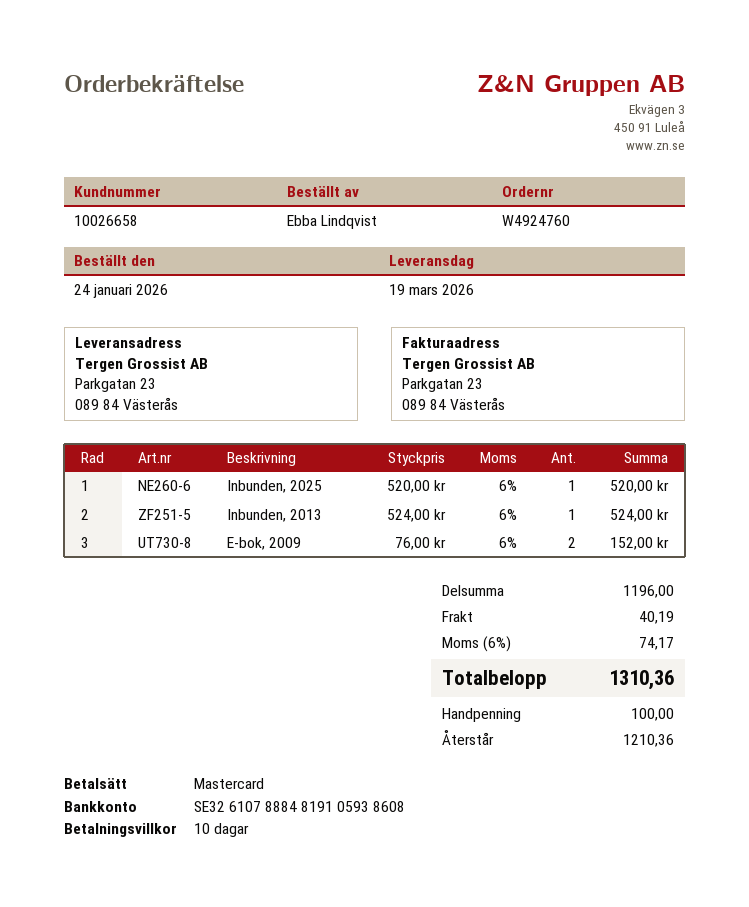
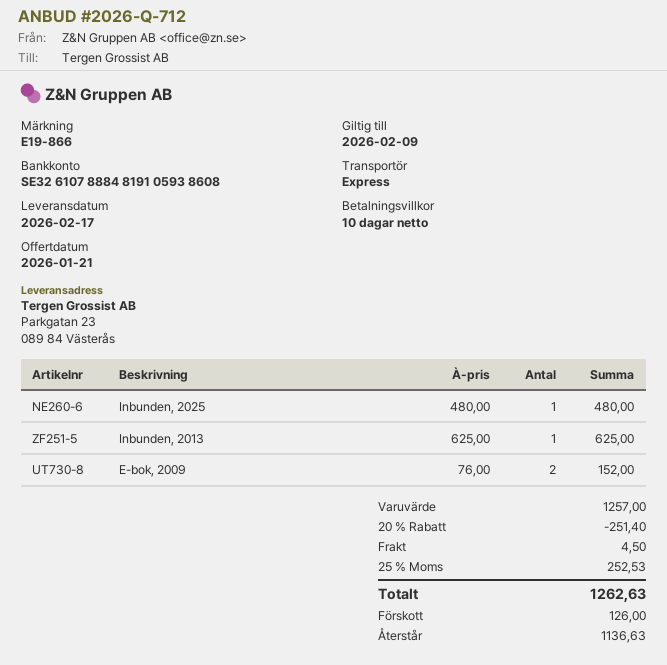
delivery date: 2026-03-19 -> 2026-02-17
Inbunden, 2025: 1 x 520.00 = 520.00 -> 1 x 480.00 = 480.00
Inbunden, 2013: 1 x 524.00 = 524.00 -> 1 x 625.00 = 625.00
subtotal: 1196.00 -> 1257.00
discount: none -> 20% = 251.40
shipping: 40.19 -> 4.50
tax: 6% = 74.17 -> 25% = 252.53
total: 1310.36 -> 1262.63
deposit: 100.00 -> 126.00
balance: 1210.36 -> 1136.63

